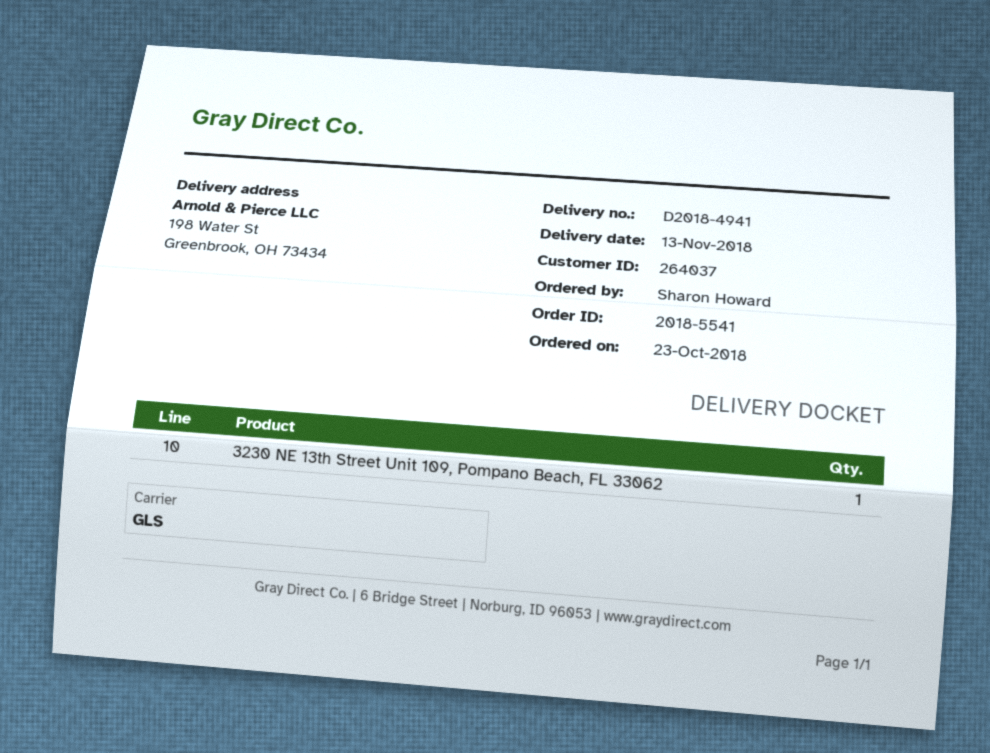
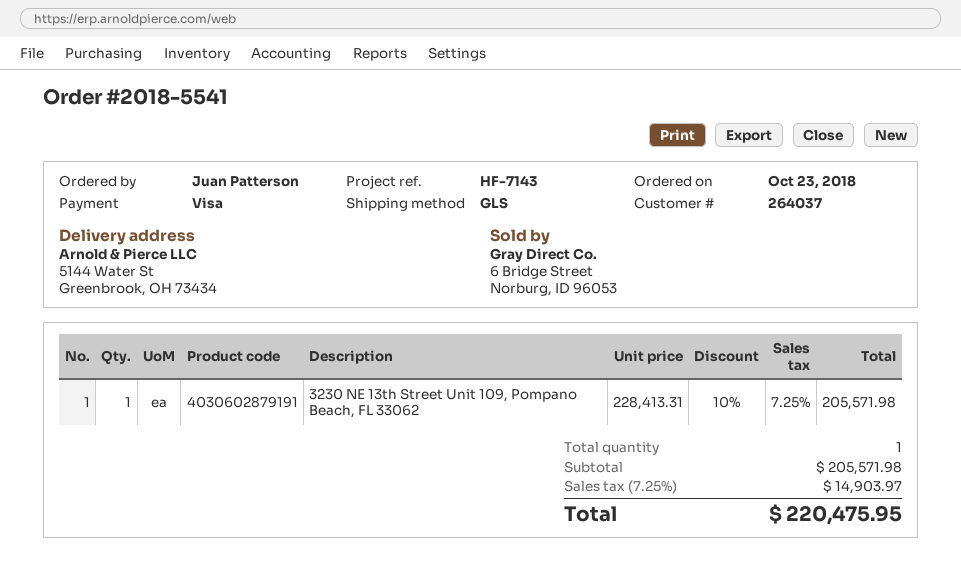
ordered by: Sharon Howard -> Juan Patterson
ship to: 198 Water St, Greenbrook, OH 73434 -> 5144 Water St, Greenbrook, OH 73434

